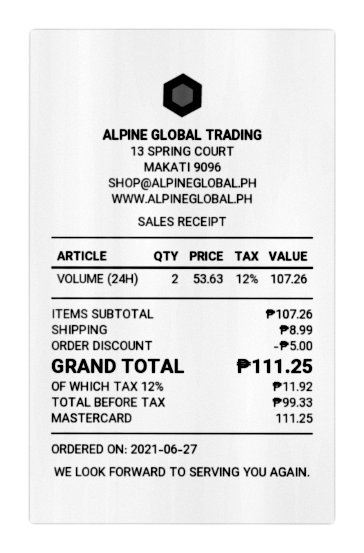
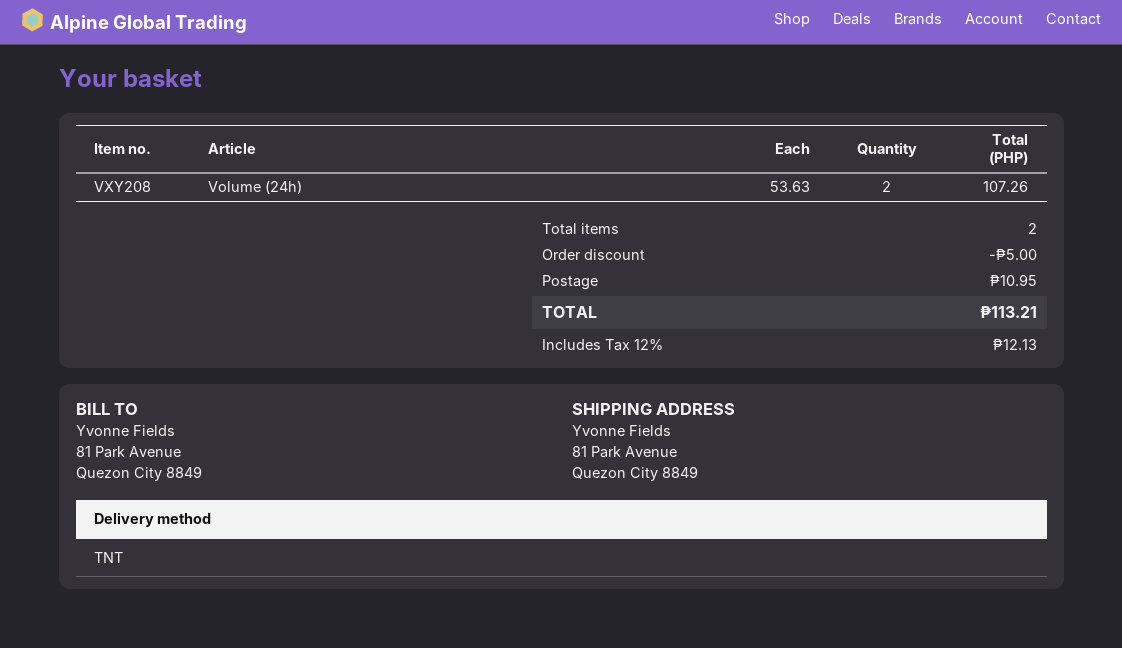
shipping: 8.99 -> 10.95
tax: 12% = 11.92 -> 12% = 12.13
total: 111.25 -> 113.21

